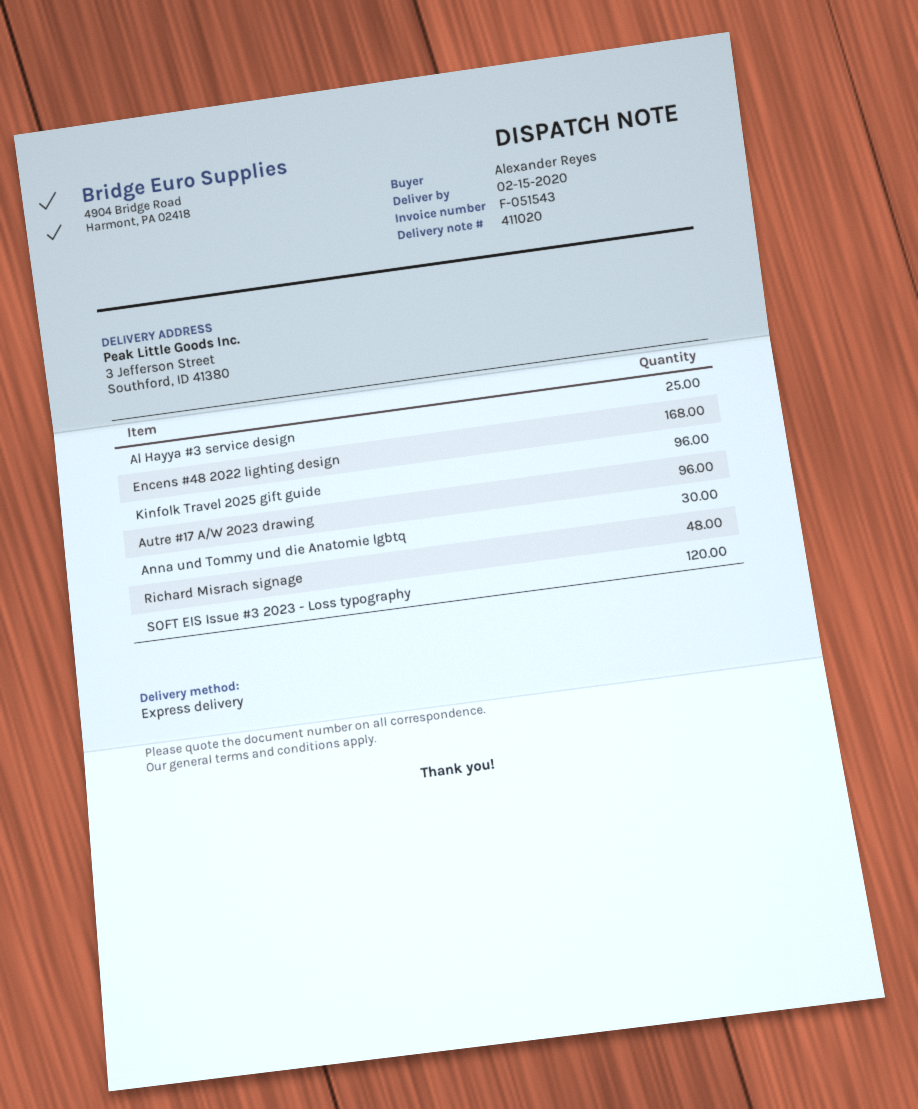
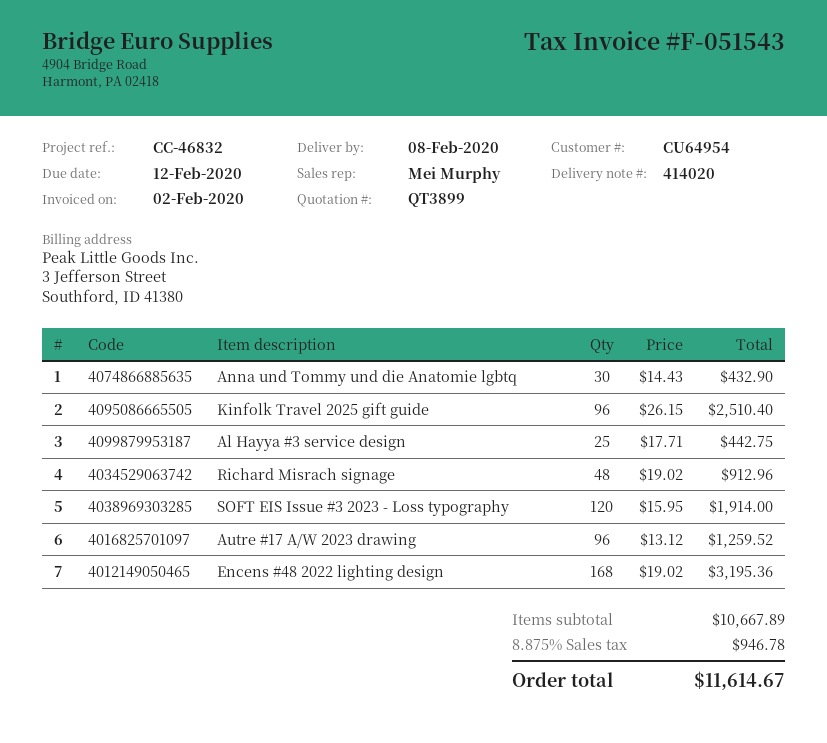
delivery note number: 411020 -> 414020
delivery date: 2020-02-15 -> 2020-02-08

